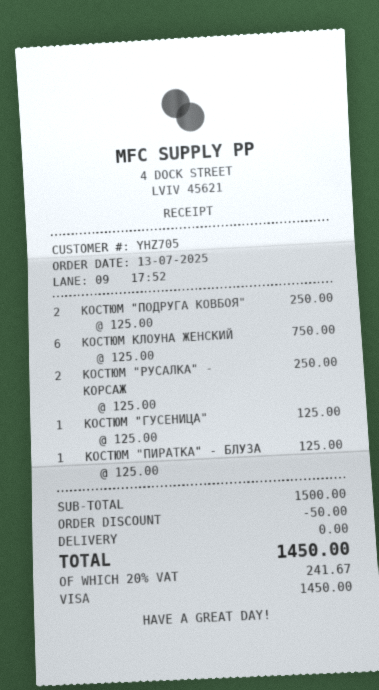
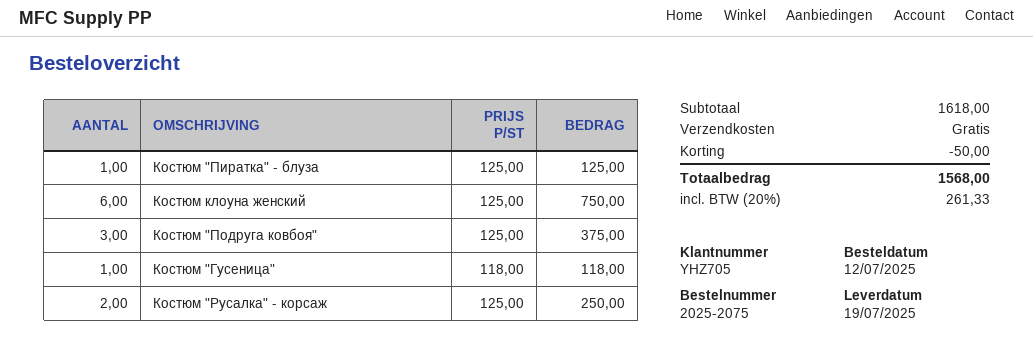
order date: 2025-07-13 -> 2025-07-12
КОСТЮМ "ПОДРУГА КОВБОЯ": 2 x 125.00 = 250.00 -> 3 x 125.00 = 375.00
КОСТЮМ "ГУСЕНИЦА": 1 x 125.00 = 125.00 -> 1 x 118.00 = 118.00
subtotal: 1500.00 -> 1618.00
tax: 20% = 241.67 -> 20% = 261.33
total: 1450.00 -> 1568.00

